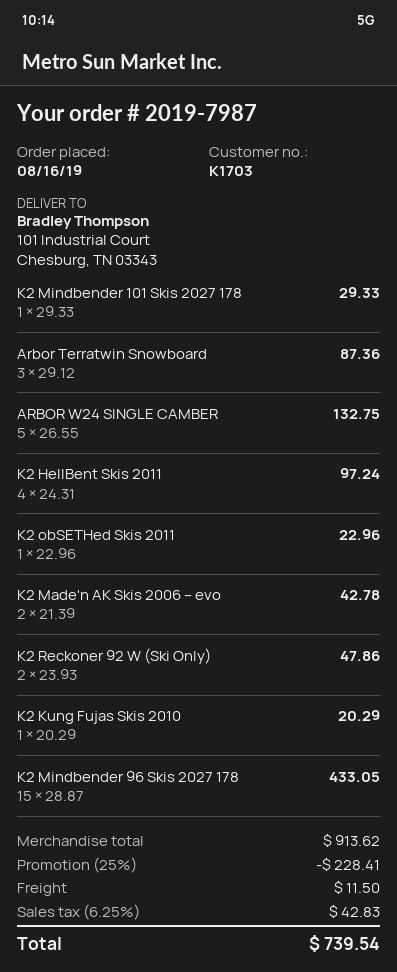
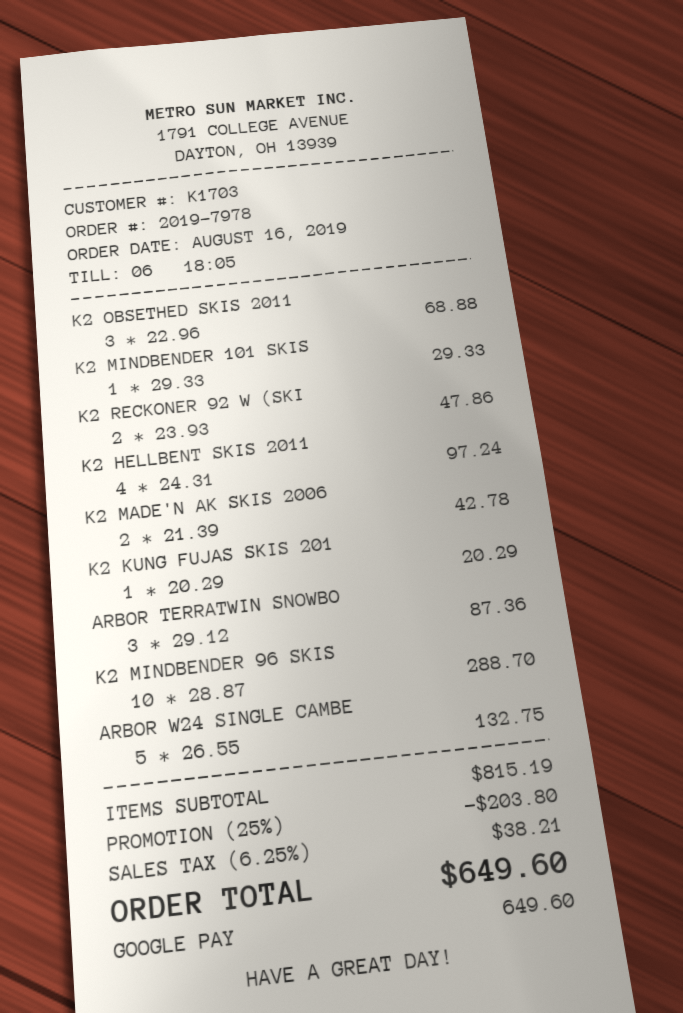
order number: 2019-7987 -> 2019-7978
K2 obSETHed Skis 2011: 1 x 22.96 = 22.96 -> 3 x 22.96 = 68.88
K2 Mindbender 96 Skis 2027 178: 15 x 28.87 = 433.05 -> 10 x 28.87 = 288.70
subtotal: 913.62 -> 815.19
discount: 25% = 228.41 -> 25% = 203.80
shipping: 11.50 -> none
tax: 6.25% = 42.83 -> 6.25% = 38.21
total: 739.54 -> 649.60

